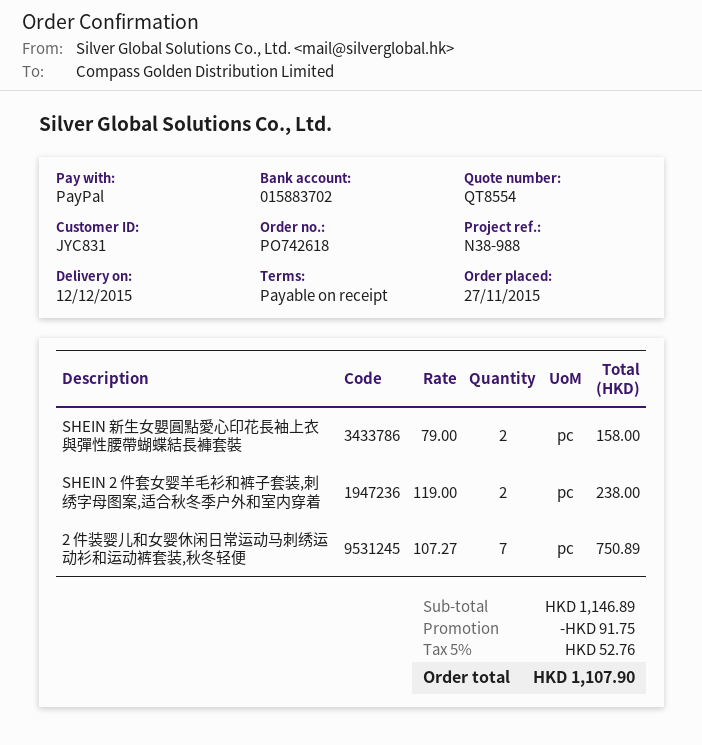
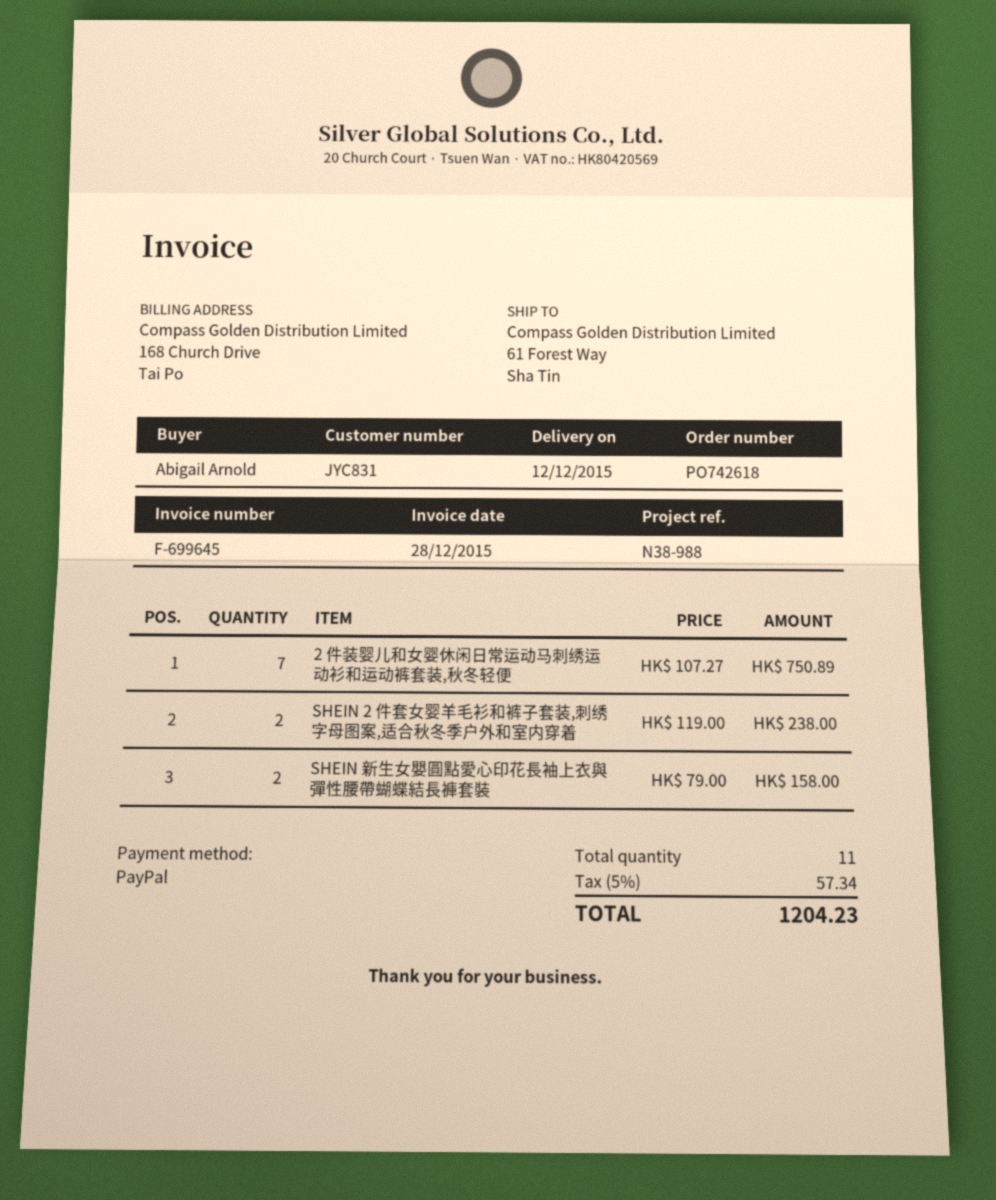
discount: 91.75 -> none
tax: 5% = 52.76 -> 5% = 57.34
total: 1107.90 -> 1204.23

